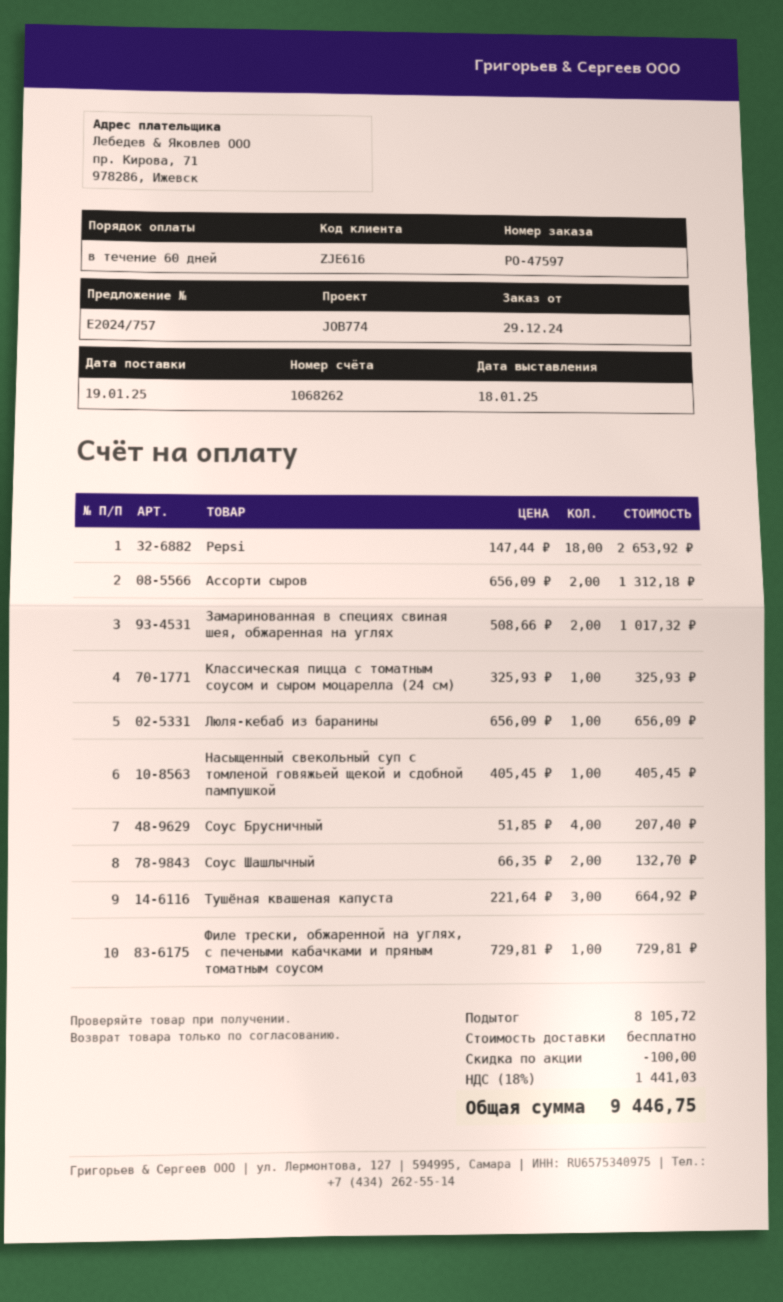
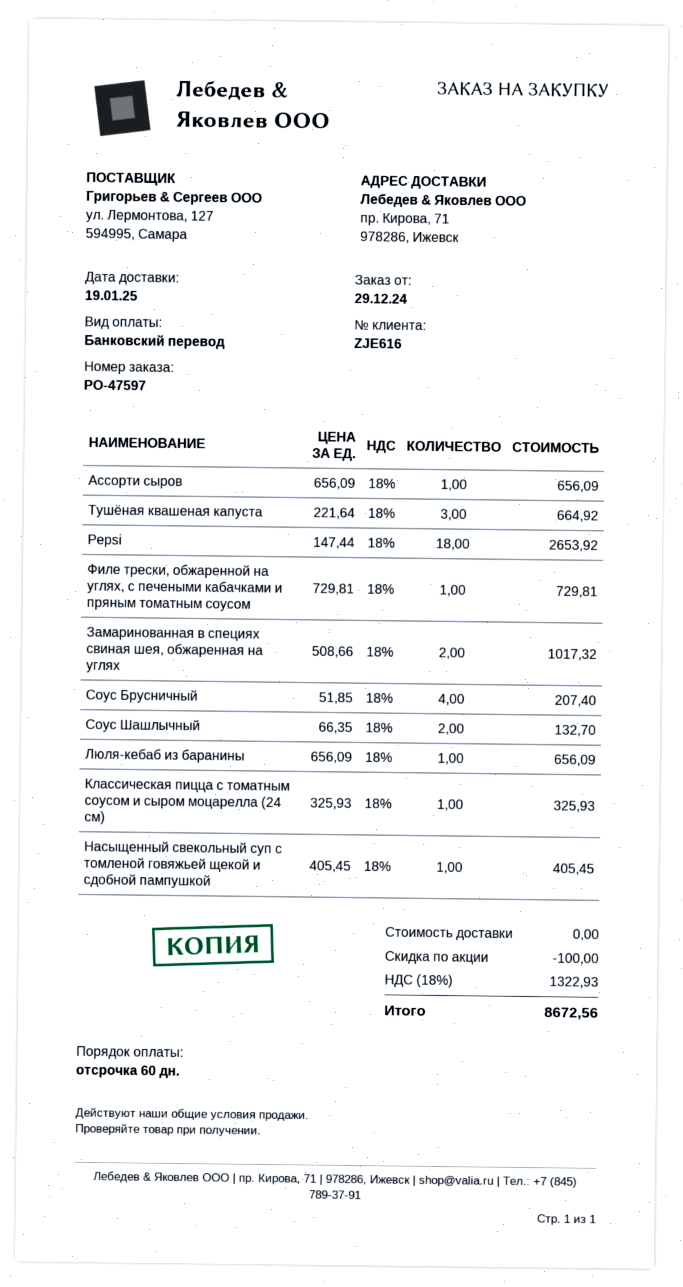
Ассорти сыров: 2 x 656.09 = 1312.18 -> 1 x 656.09 = 656.09
tax: 18% = 1441.03 -> 18% = 1322.93
total: 9446.75 -> 8672.56

